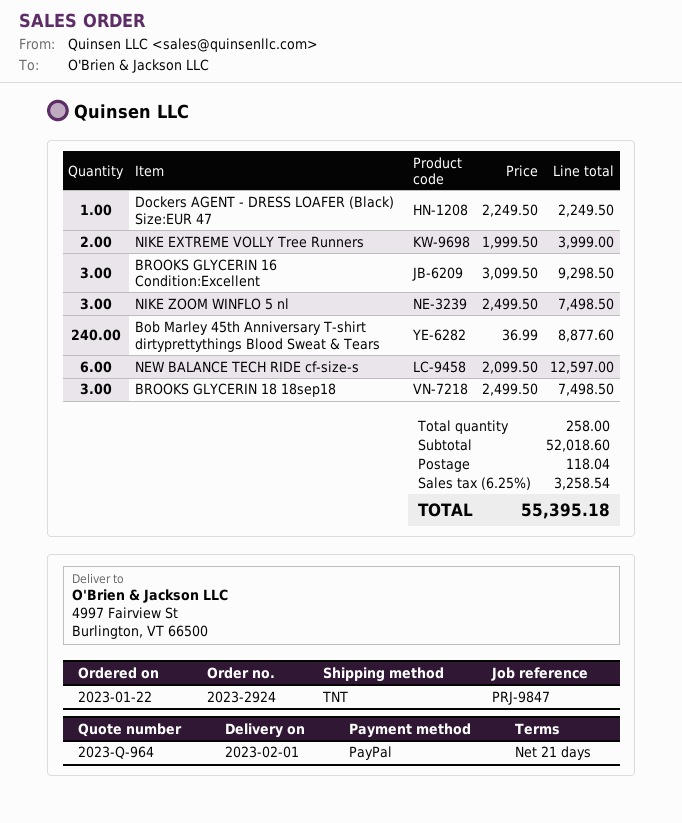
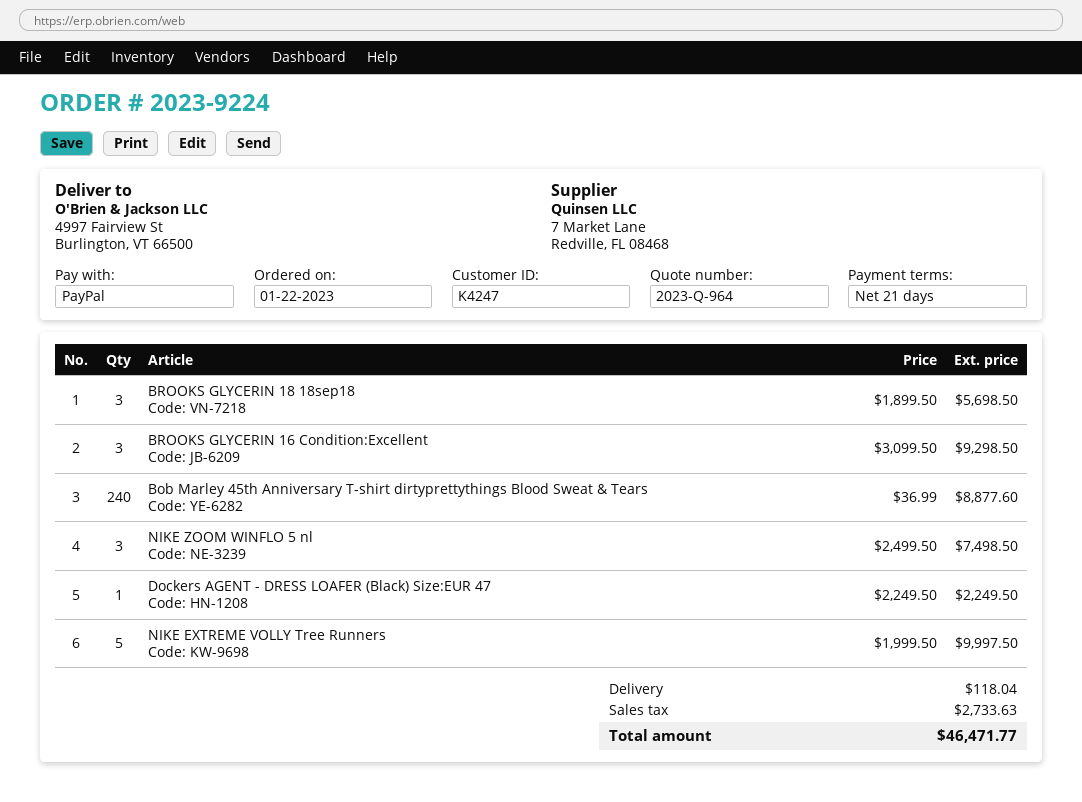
order number: 2023-2924 -> 2023-9224
NIKE EXTREME VOLLY Tree Runners: 2 x 1999.50 = 3999.00 -> 5 x 1999.50 = 9997.50
NEW BALANCE TECH RIDE cf-size-s: 6 x 2099.50 = 12597.00 -> none
BROOKS GLYCERIN 18 18sep18: 3 x 2499.50 = 7498.50 -> 3 x 1899.50 = 5698.50
tax: 3258.54 -> 2733.63
total: 55395.18 -> 46471.77

